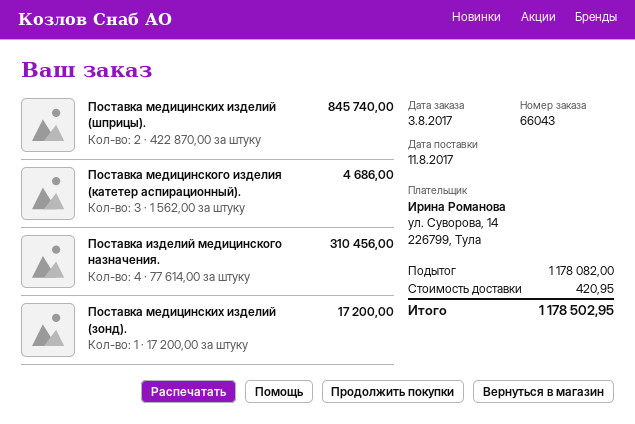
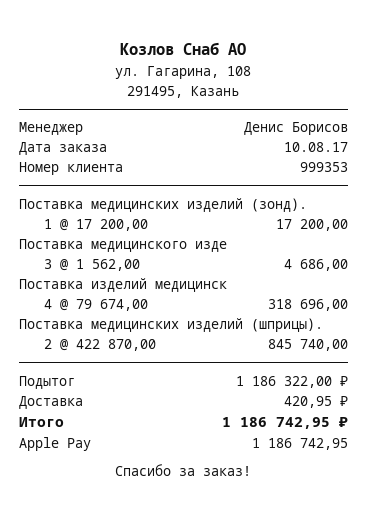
order date: 2017-08-03 -> 2017-08-10
Поставка изделий медицинского назначения.: 4 x 77614.00 = 310456.00 -> 4 x 79674.00 = 318696.00
subtotal: 1178082.00 -> 1186322.00
total: 1178502.95 -> 1186742.95

